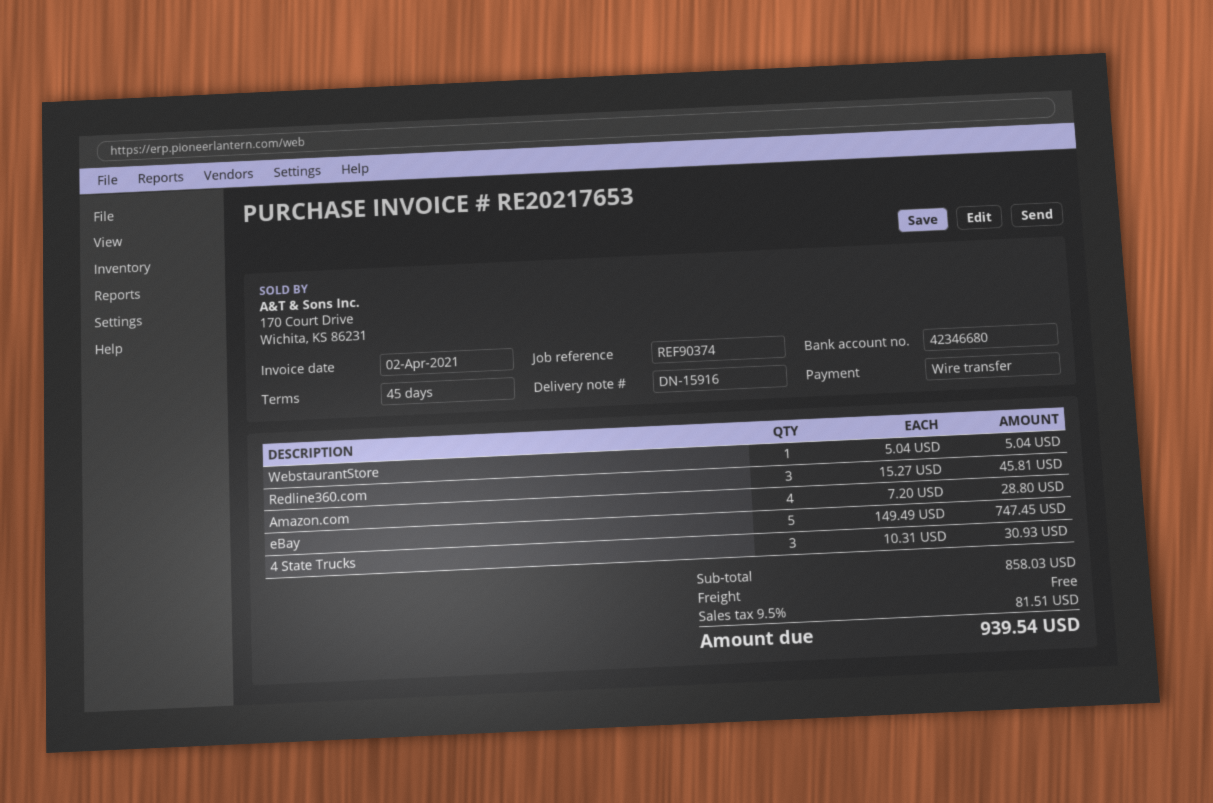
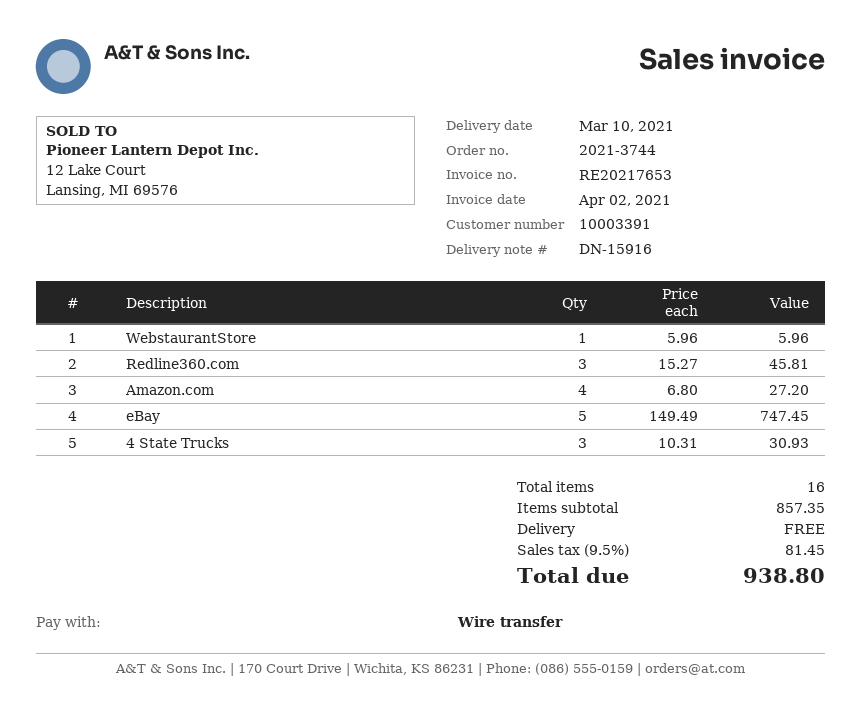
WebstaurantStore: 1 x 5.04 = 5.04 -> 1 x 5.96 = 5.96
Amazon.com: 4 x 7.20 = 28.80 -> 4 x 6.80 = 27.20
subtotal: 858.03 -> 857.35
tax: 9.5% = 81.51 -> 9.5% = 81.45
total: 939.54 -> 938.80

